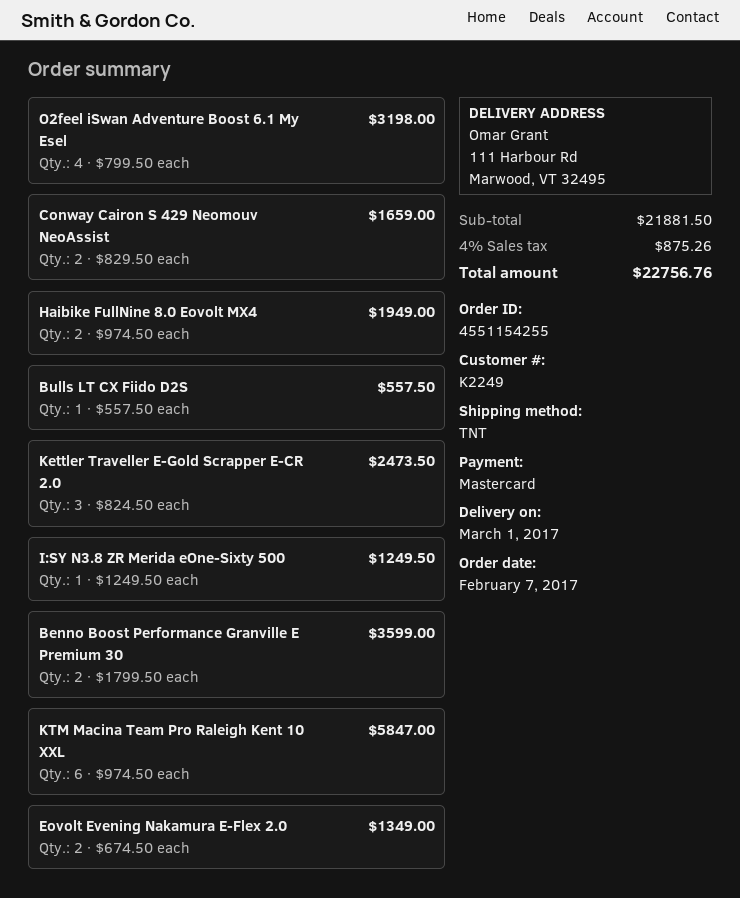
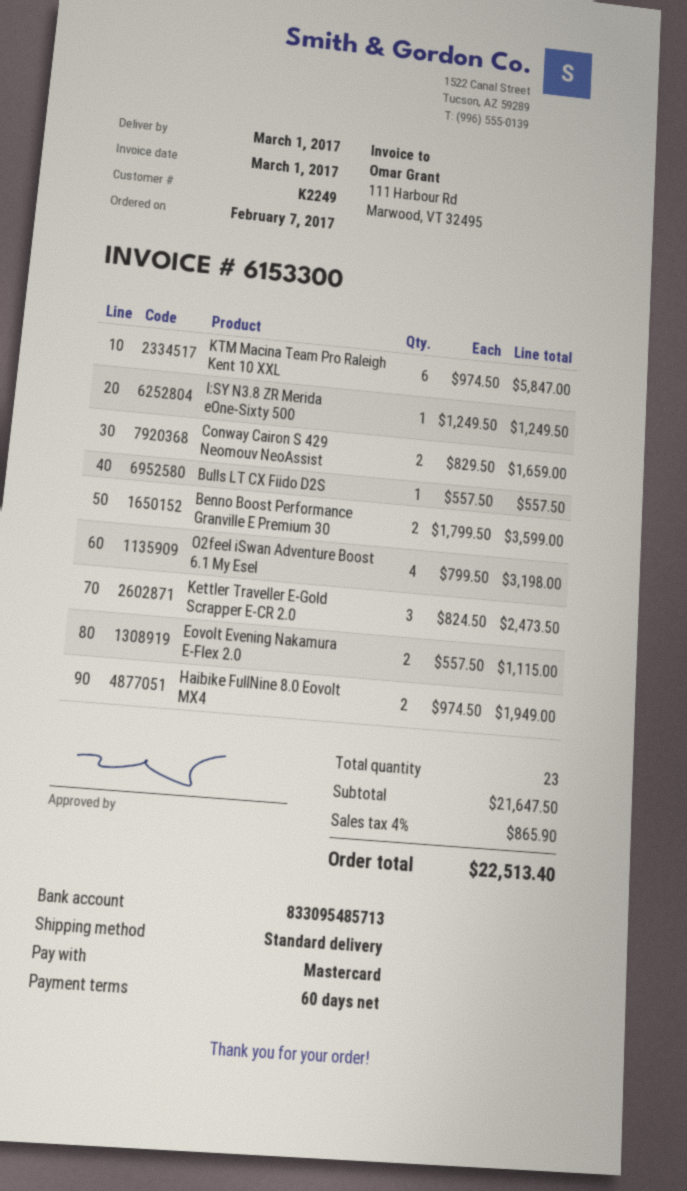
shipping method: TNT -> standard
Eovolt Evening Nakamura E-Flex 2.0: 2 x 674.50 = 1349.00 -> 2 x 557.50 = 1115.00
subtotal: 21881.50 -> 21647.50
tax: 4% = 875.26 -> 4% = 865.90
total: 22756.76 -> 22513.40

